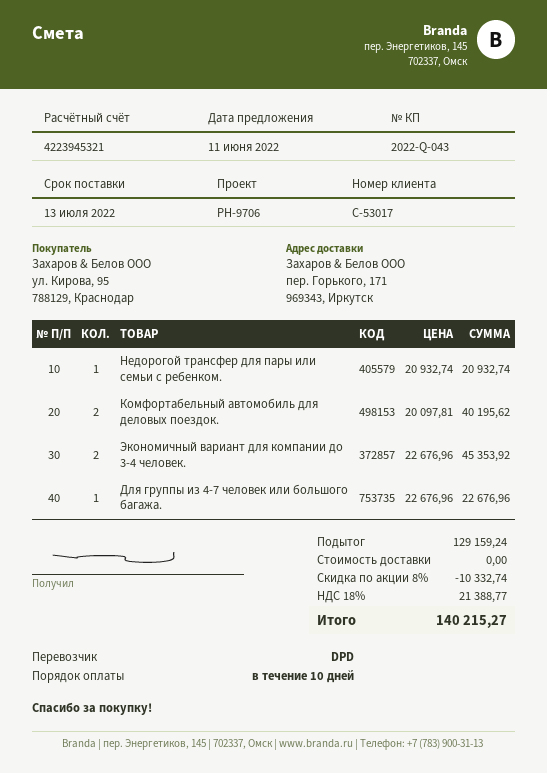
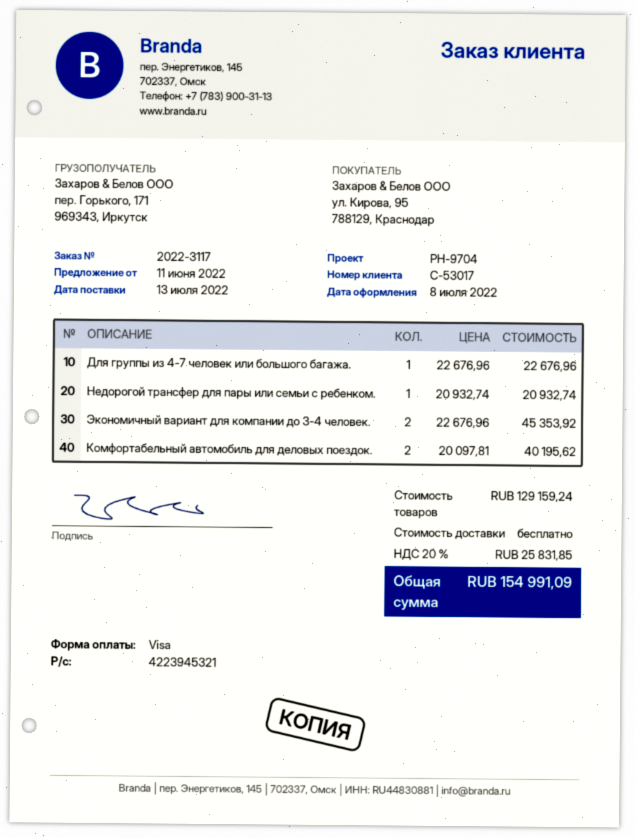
reference: PH-9706 -> PH-9704
discount: 8% = 10332.74 -> none
tax: 18% = 21388.77 -> 20% = 25831.85
total: 140215.27 -> 154991.09

